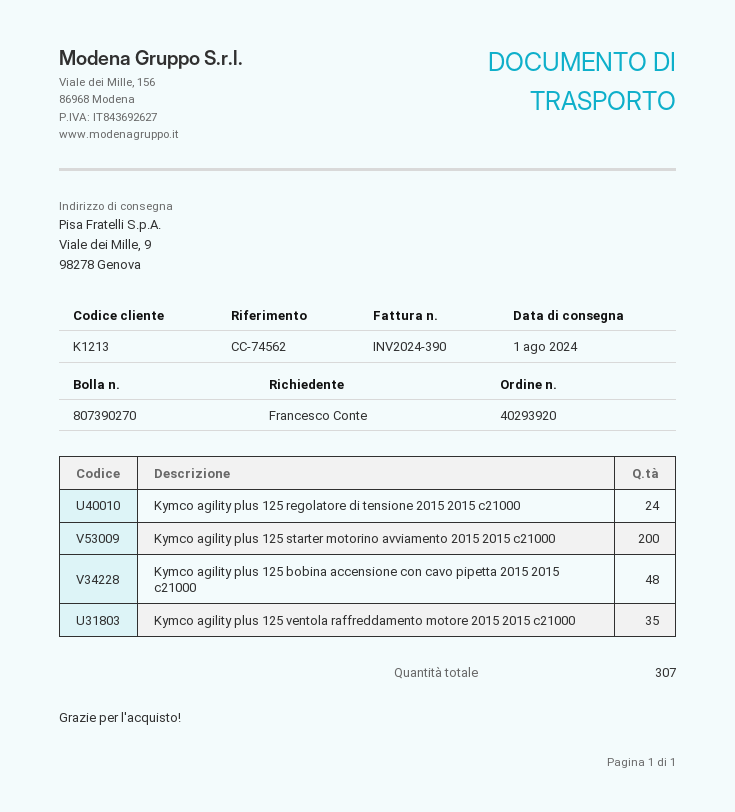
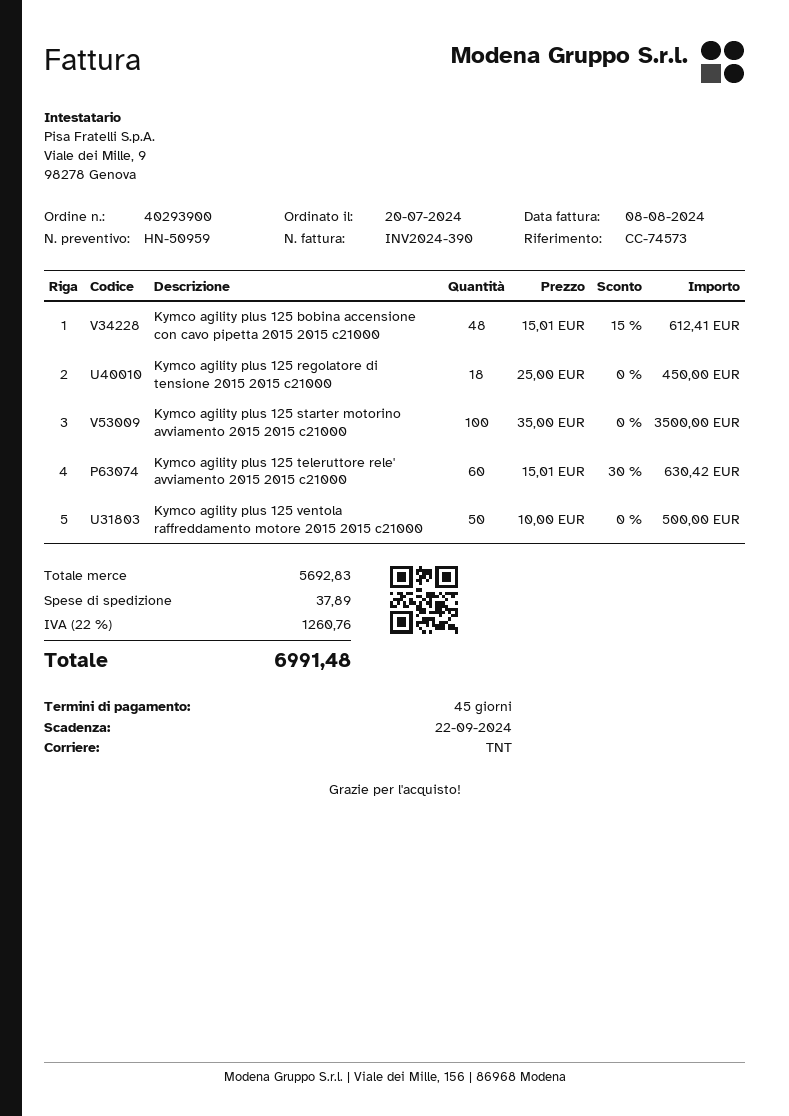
order number: 40293920 -> 40293900
reference: CC-74562 -> CC-74573
Kymco agility plus 125 regolatore di tensione 2015 2015 c21000: 24 -> 18
Kymco agility plus 125 starter motorino avviamento 2015 2015 c21000: 200 -> 100
Kymco agility plus 125 ventola raffreddamento motore 2015 2015 c21000: 35 -> 50
Kymco agility plus 125 teleruttore rele' avviamento 2015 2015 c21000: none -> 60

